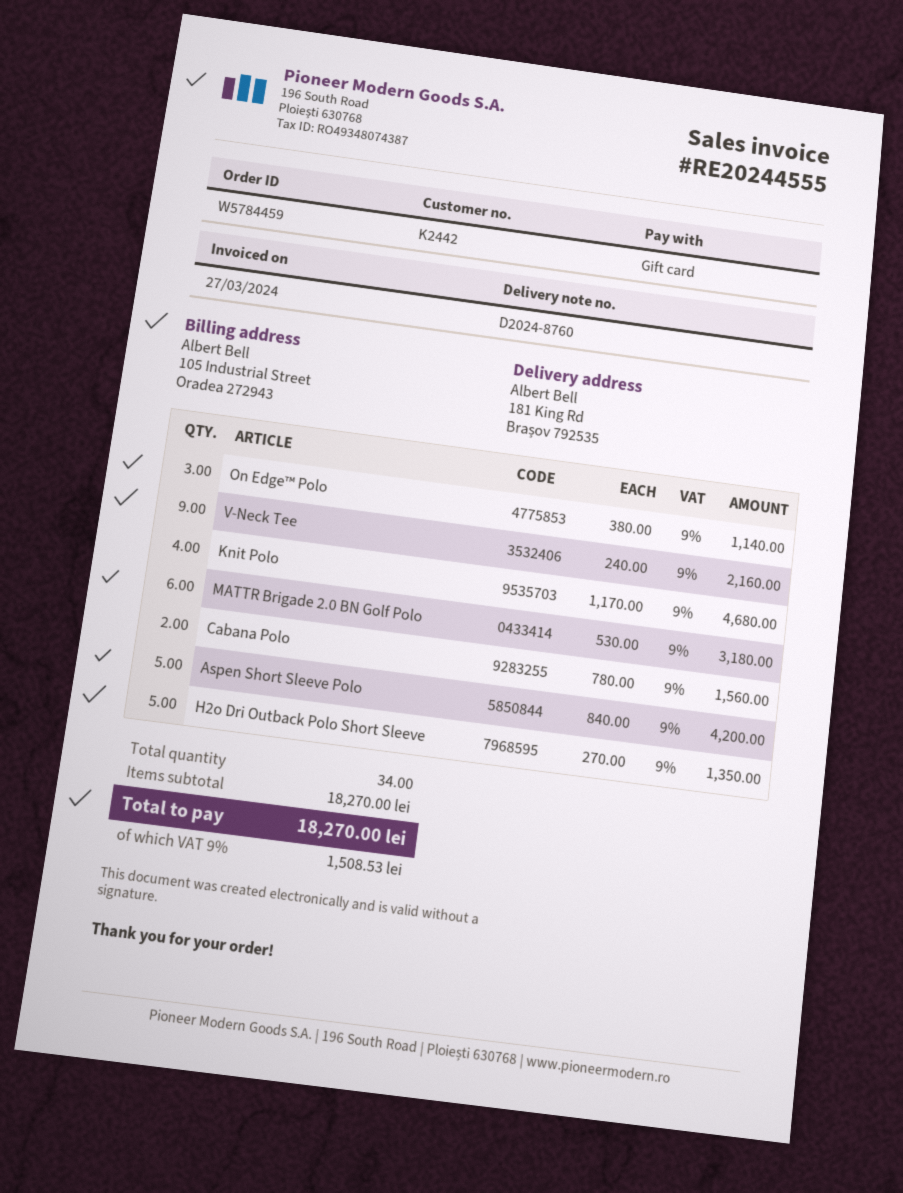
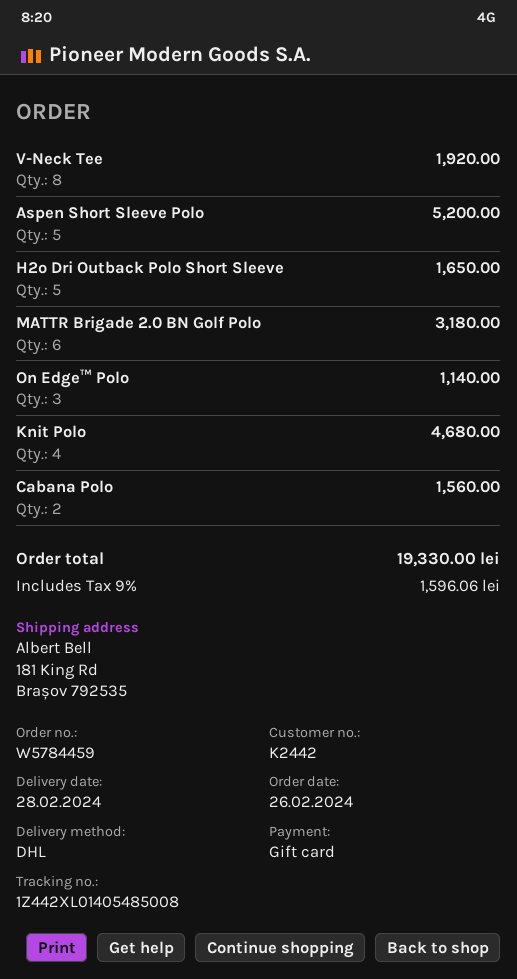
V-Neck Tee: 9 for 2160.00 -> 8 for 1920.00
Aspen Short Sleeve Polo: 5 for 4200.00 -> 5 for 5200.00
H2o Dri Outback Polo Short Sleeve: 5 for 1350.00 -> 5 for 1650.00
tax: 9% = 1508.53 -> 9% = 1596.06
total: 18270.00 -> 19330.00

